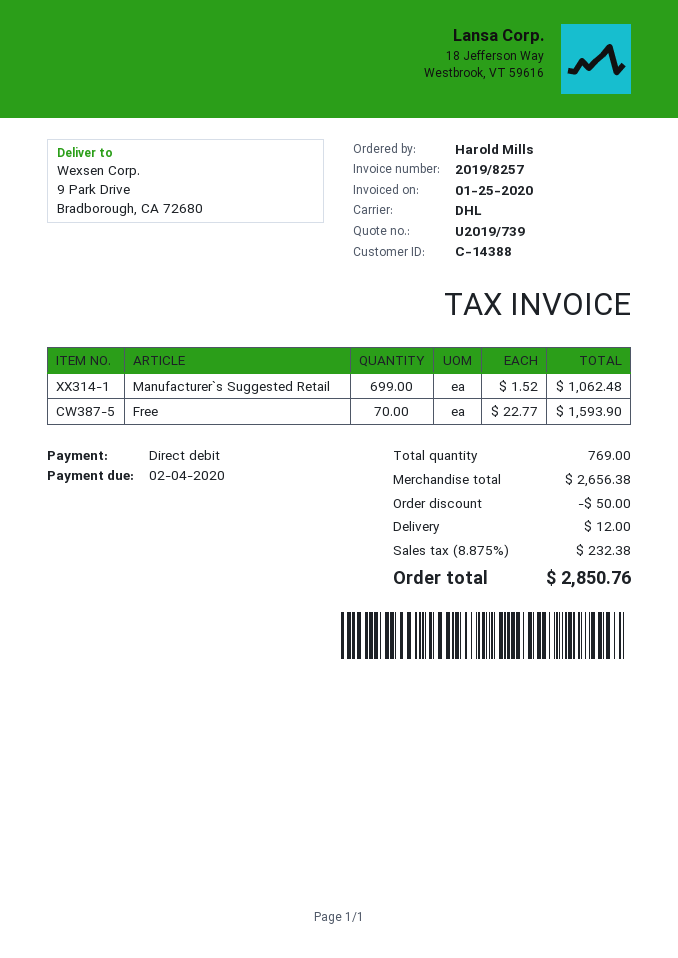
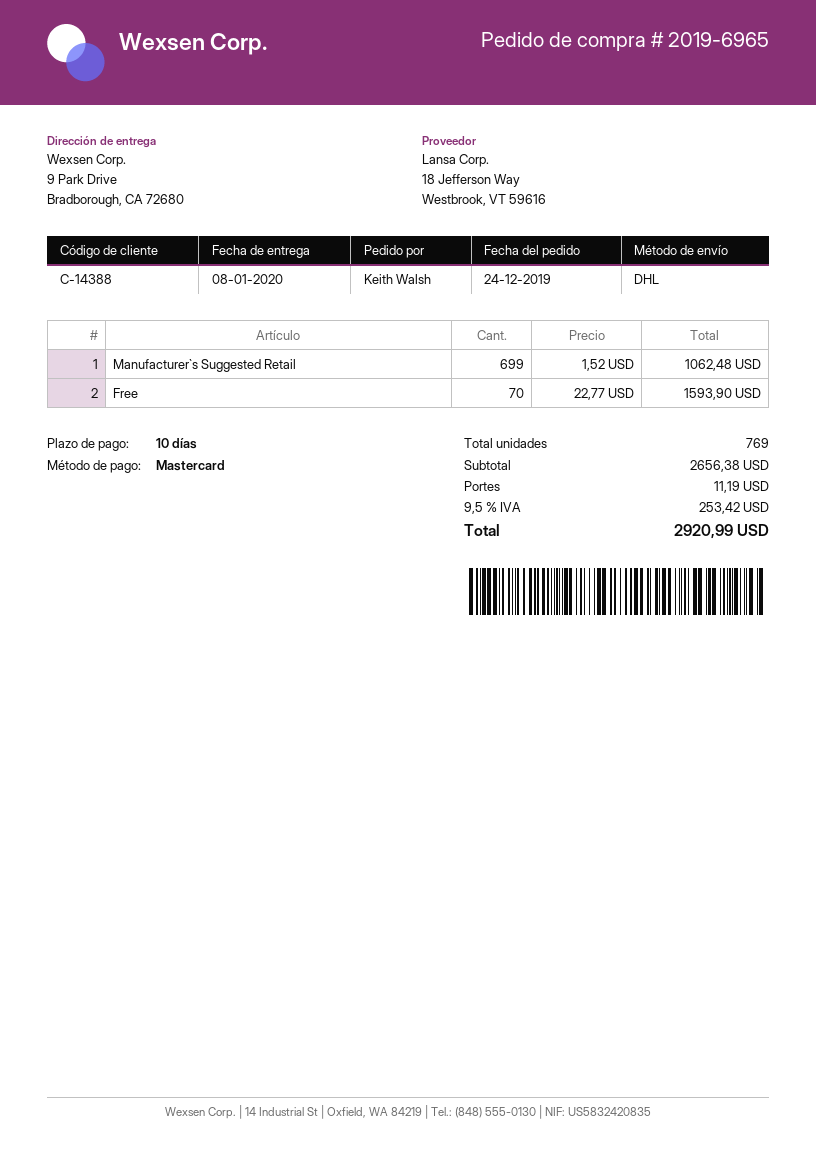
ordered by: Harold Mills -> Keith Walsh
payment method: direct debit -> Mastercard
discount: 50.00 -> none
shipping: 12.00 -> 11.19
tax: 8.875% = 232.38 -> 9.5% = 253.42
total: 2850.76 -> 2920.99

